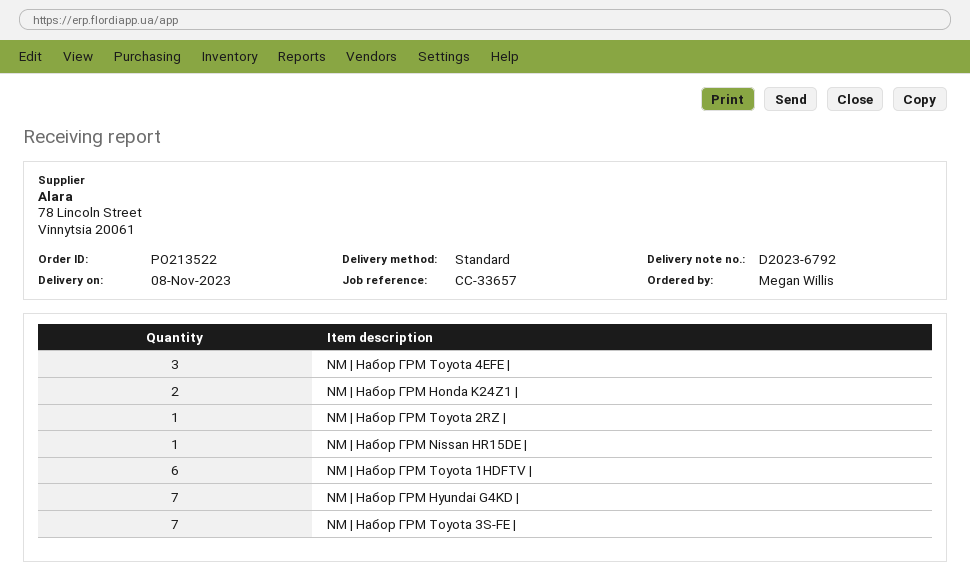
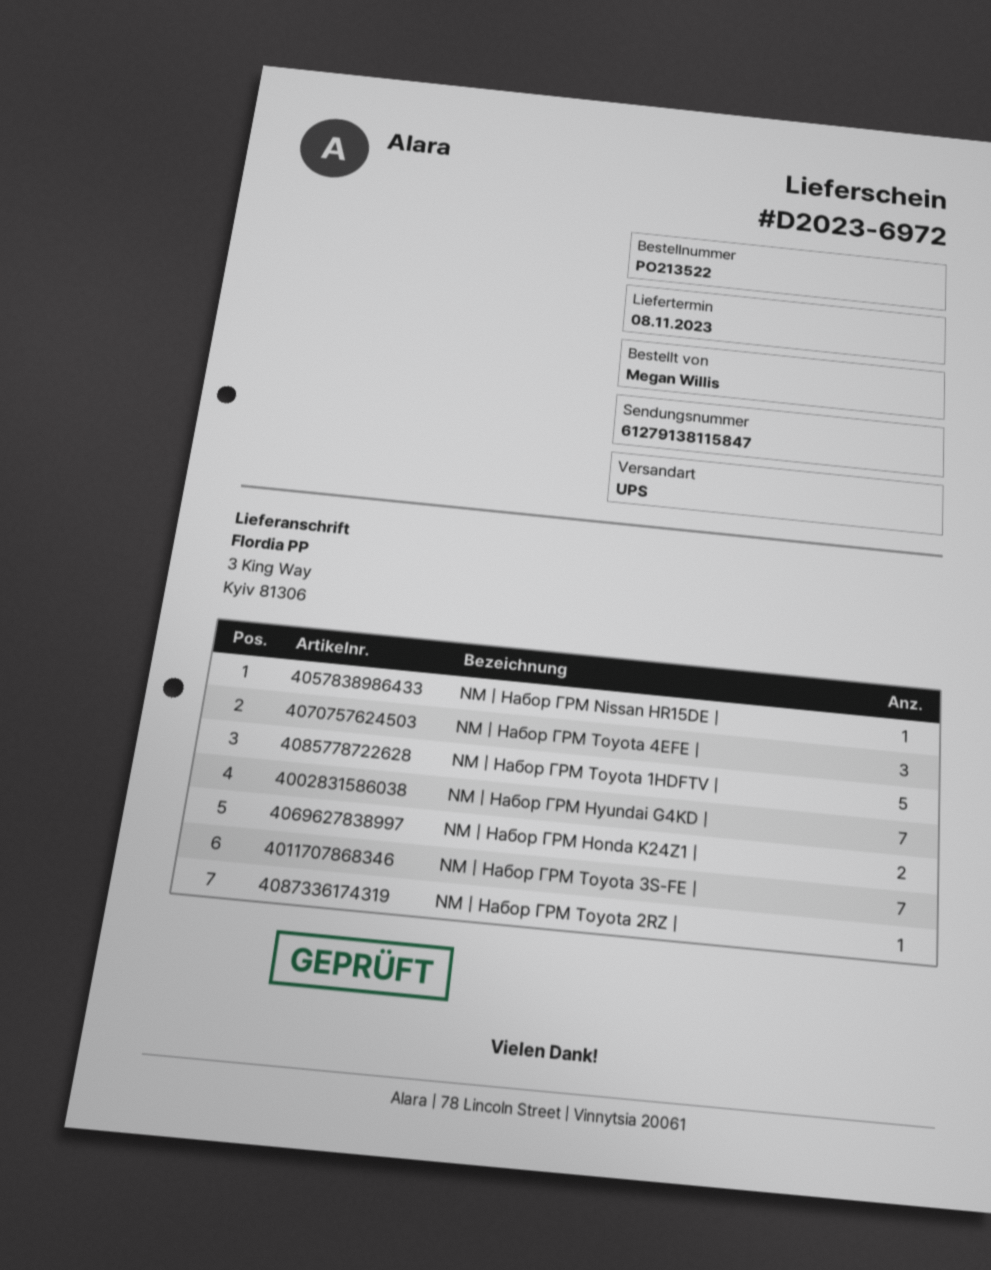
delivery note number: D2023-6792 -> D2023-6972
shipping method: standard -> UPS
NM | Набор ГРМ Toyota 1HDFTV |: 6 -> 5

